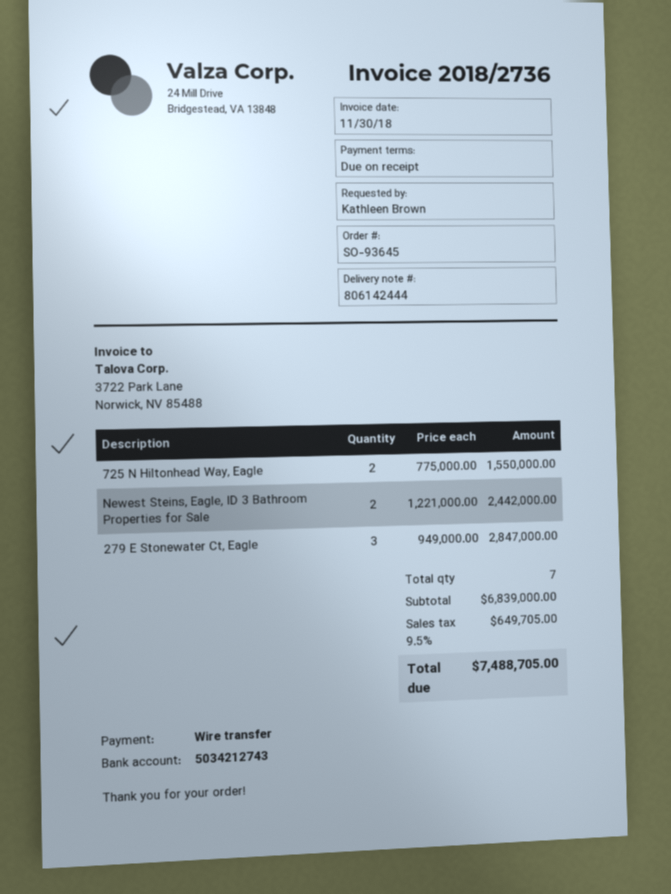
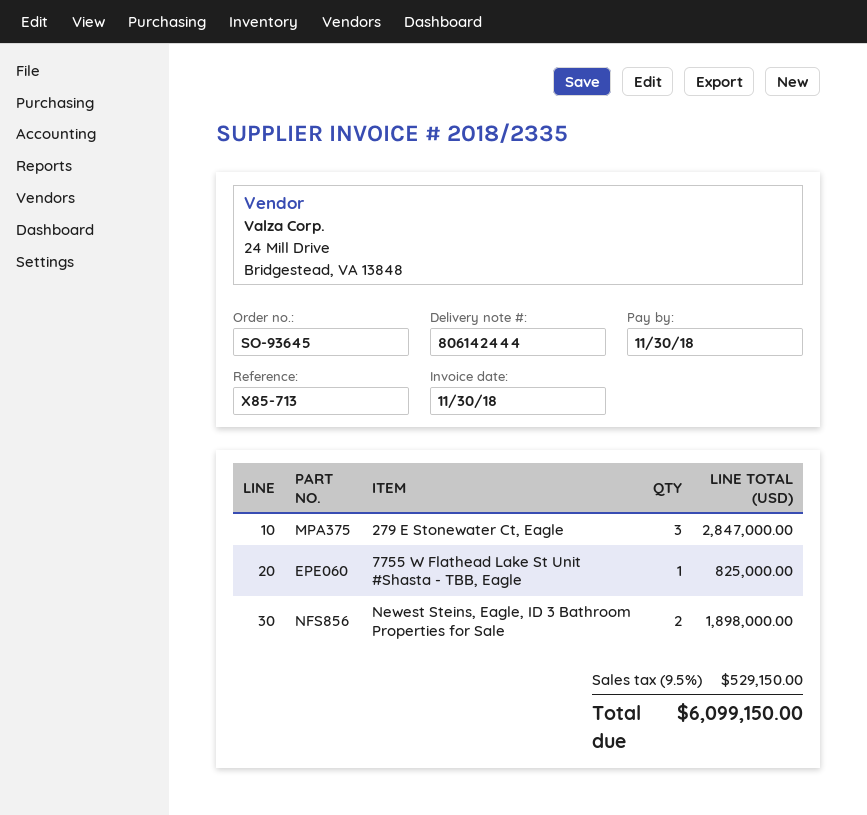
invoice number: 2018/2736 -> 2018/2335
725 N Hiltonhead Way, Eagle: 2 for 1550000.00 -> none
Newest Steins, Eagle, ID 3 Bathroom Properties for Sale: 2 for 2442000.00 -> 2 for 1898000.00
7755 W Flathead Lake St Unit #Shasta - TBB, Eagle: none -> 1 for 825000.00
tax: 9.5% = 649705.00 -> 9.5% = 529150.00
total: 7488705.00 -> 6099150.00

